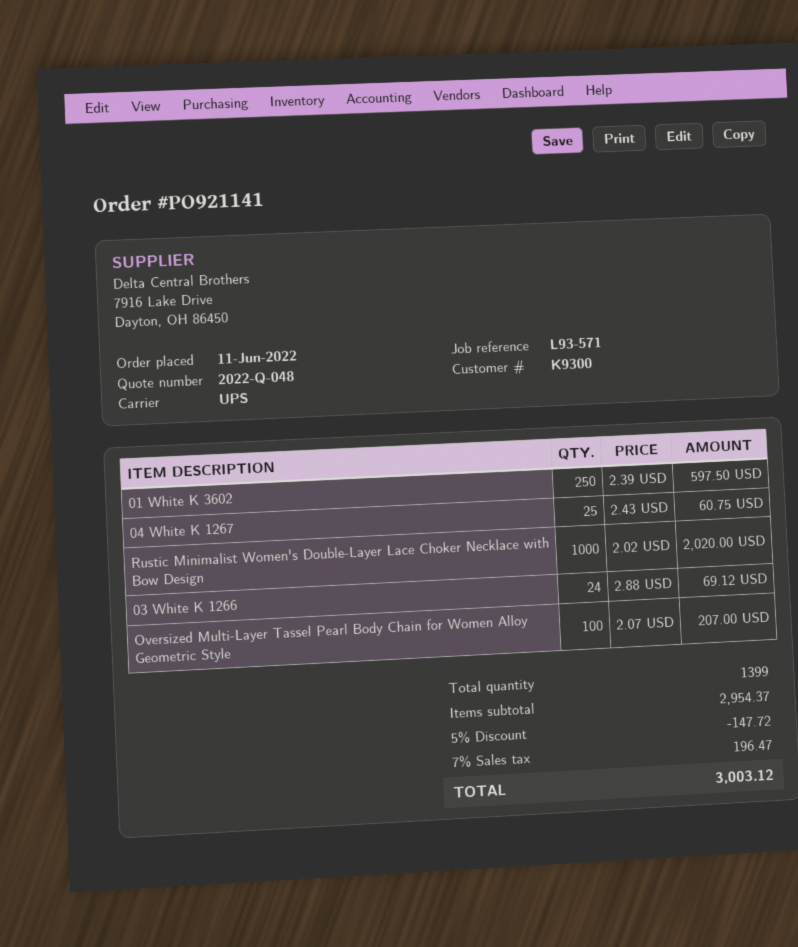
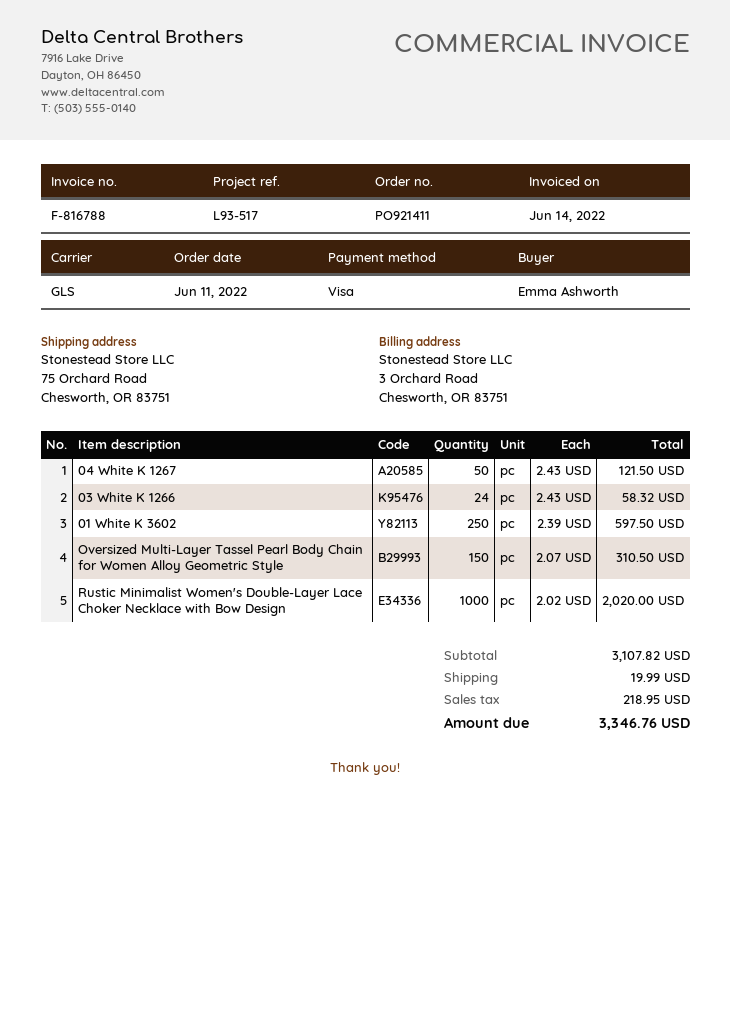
order number: PO921141 -> PO921411
reference: L93-571 -> L93-517
shipping method: UPS -> GLS
04 White K 1267: 25 x 2.43 = 60.75 -> 50 x 2.43 = 121.50
03 White K 1266: 24 x 2.88 = 69.12 -> 24 x 2.43 = 58.32
Oversized Multi-Layer Tassel Pearl Body Chain for Women Alloy Geometric Style: 100 x 2.07 = 207.00 -> 150 x 2.07 = 310.50
subtotal: 2954.37 -> 3107.82
discount: 5% = 147.72 -> none
shipping: none -> 19.99
tax: 196.47 -> 218.95
total: 3003.12 -> 3346.76

